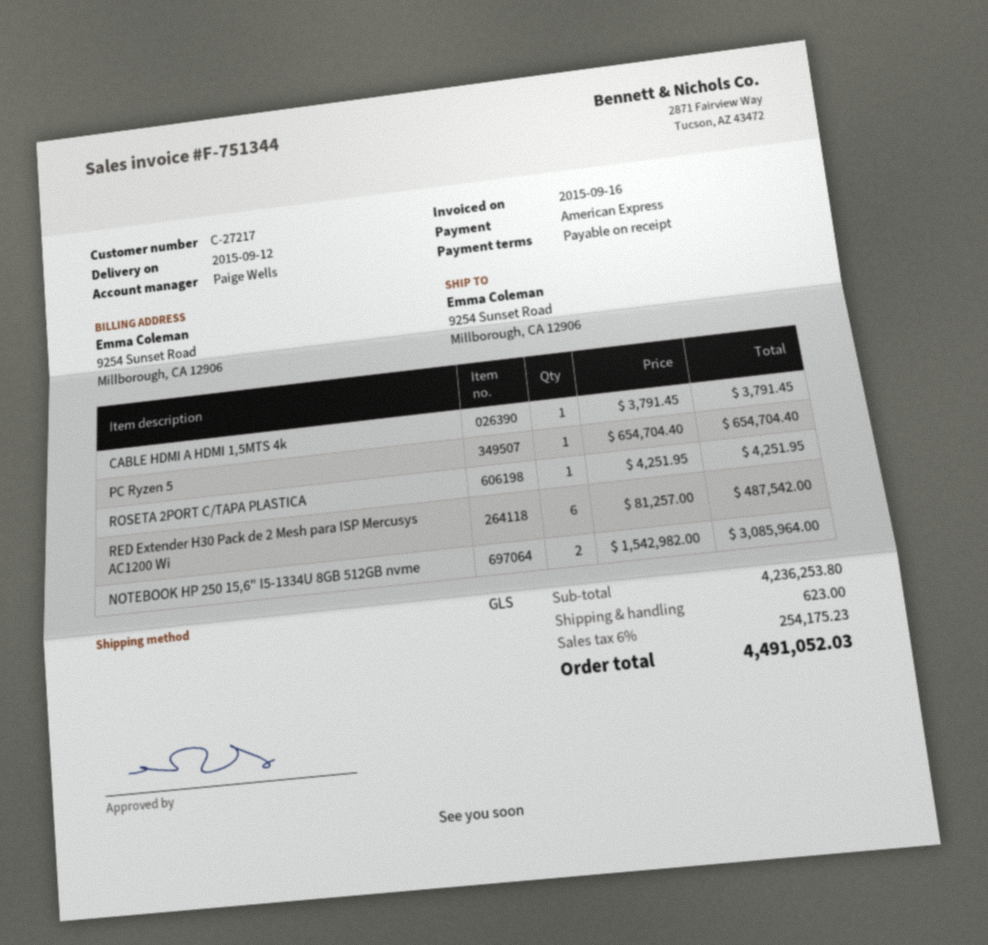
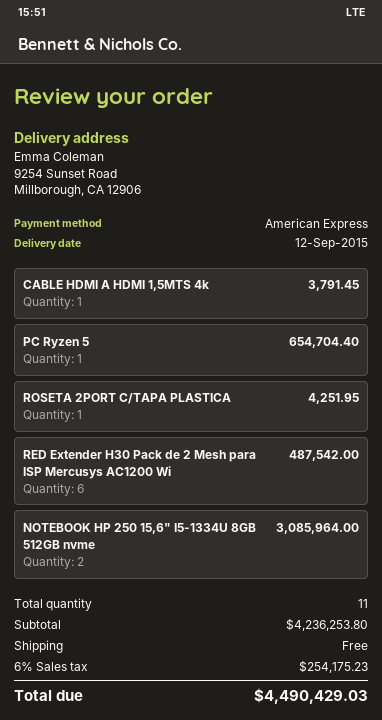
shipping: 623.00 -> 0.00
total: 4491052.03 -> 4490429.03

